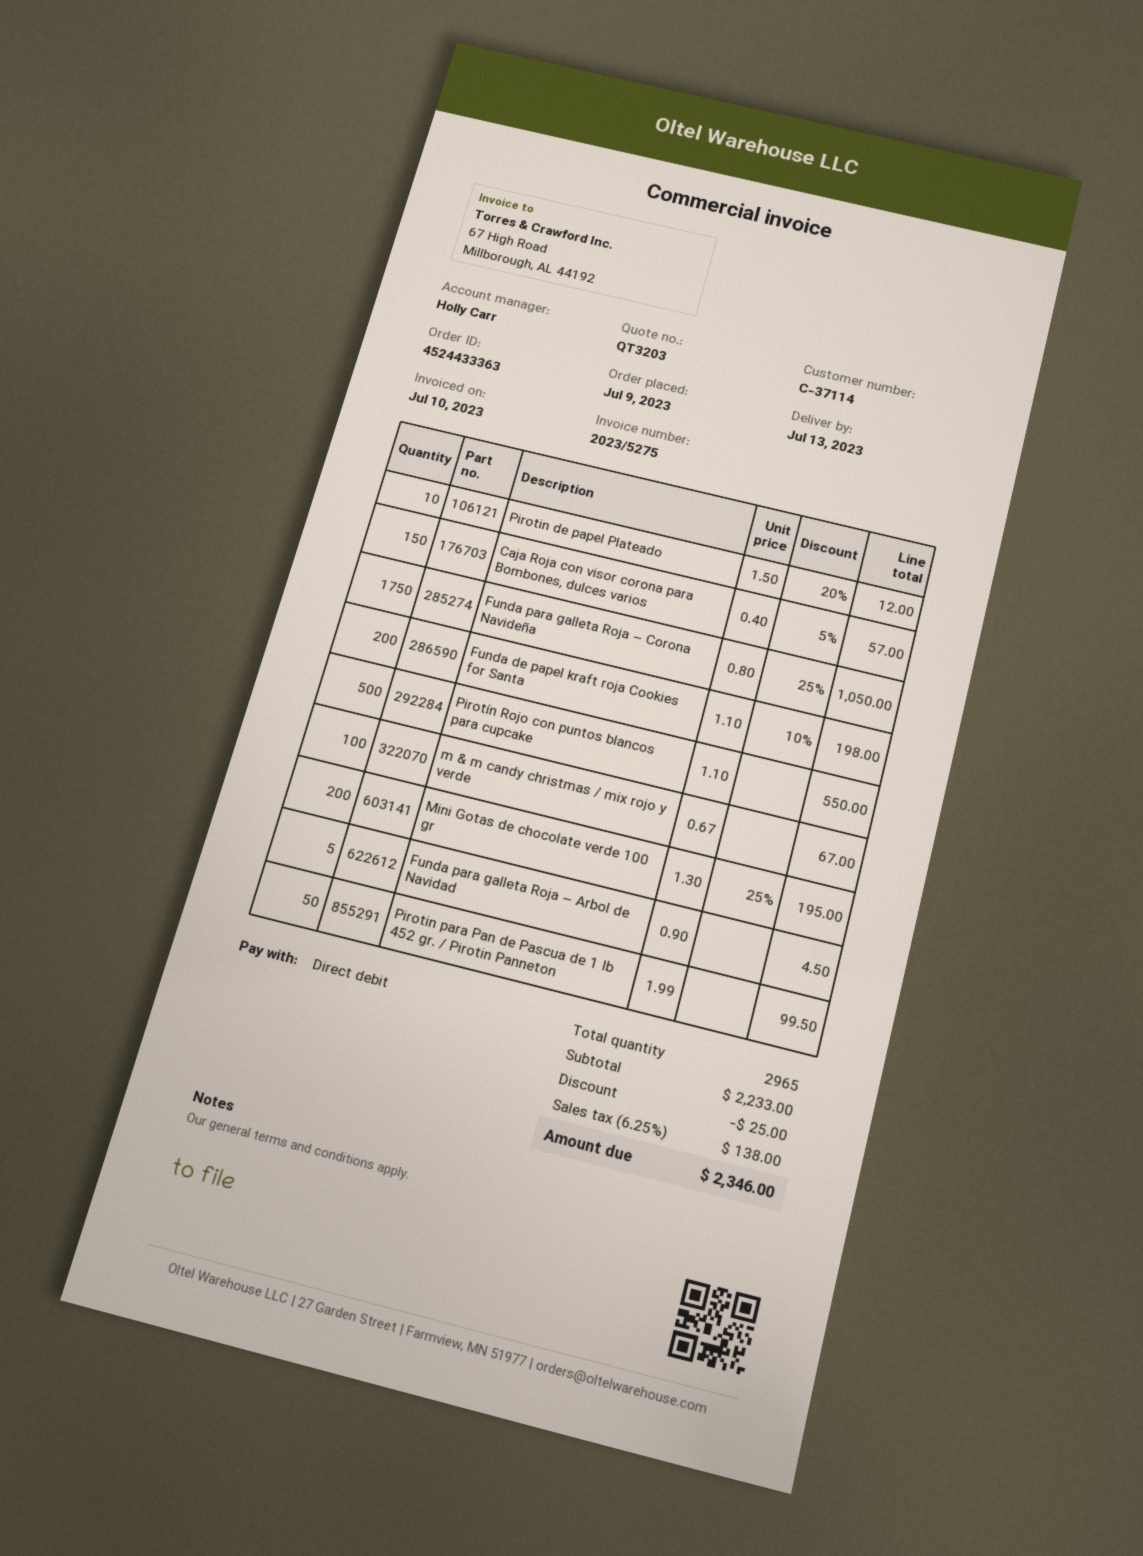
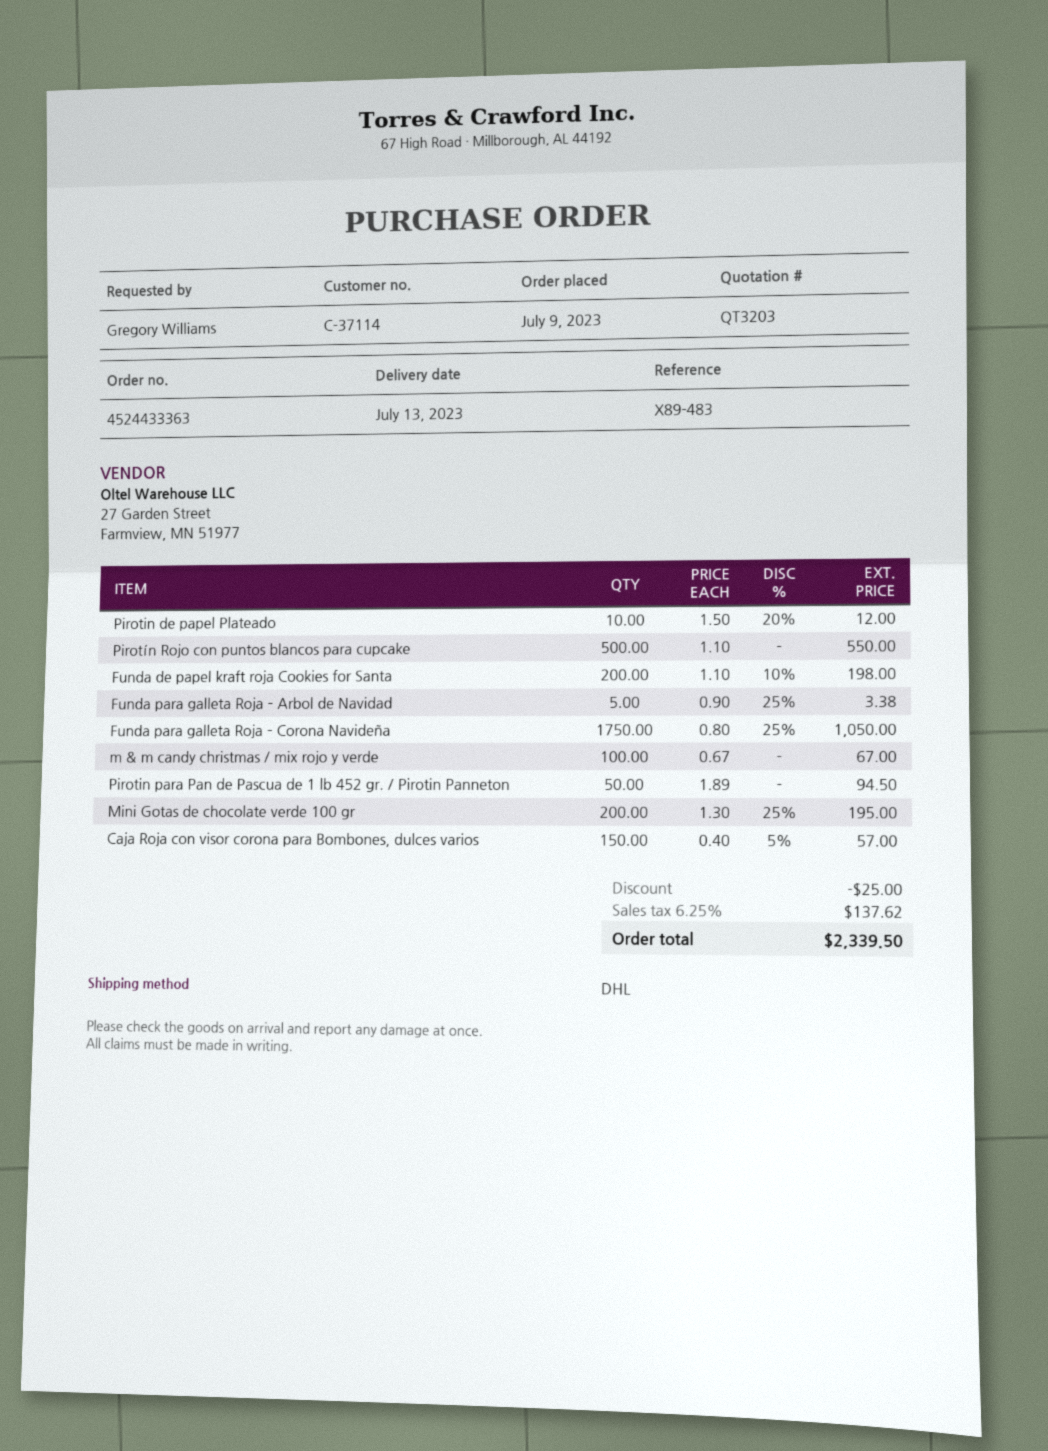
Funda para galleta Roja – Arbol de Navidad: 5 x 0.90 = 4.50 -> 5 x 0.90 - 25% = 3.38
Pirotin para Pan de Pascua de 1 lb 452 gr. / Pirotin Panneton: 50 x 1.99 = 99.50 -> 50 x 1.89 = 94.50
tax: 6.25% = 138.00 -> 6.25% = 137.62
total: 2346.00 -> 2339.50

